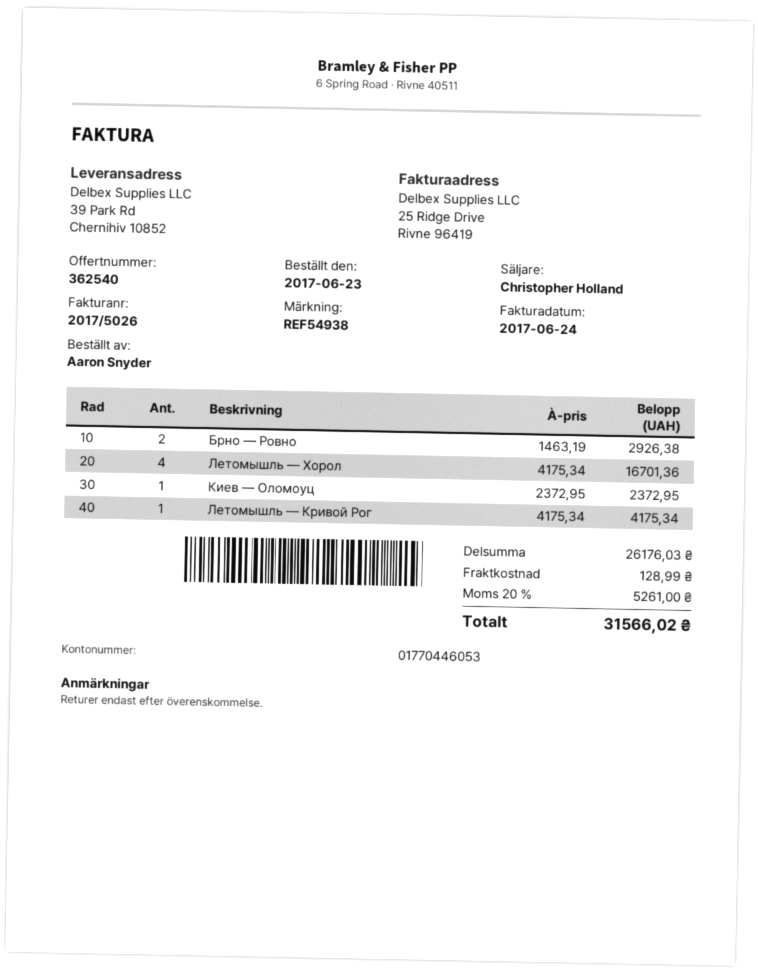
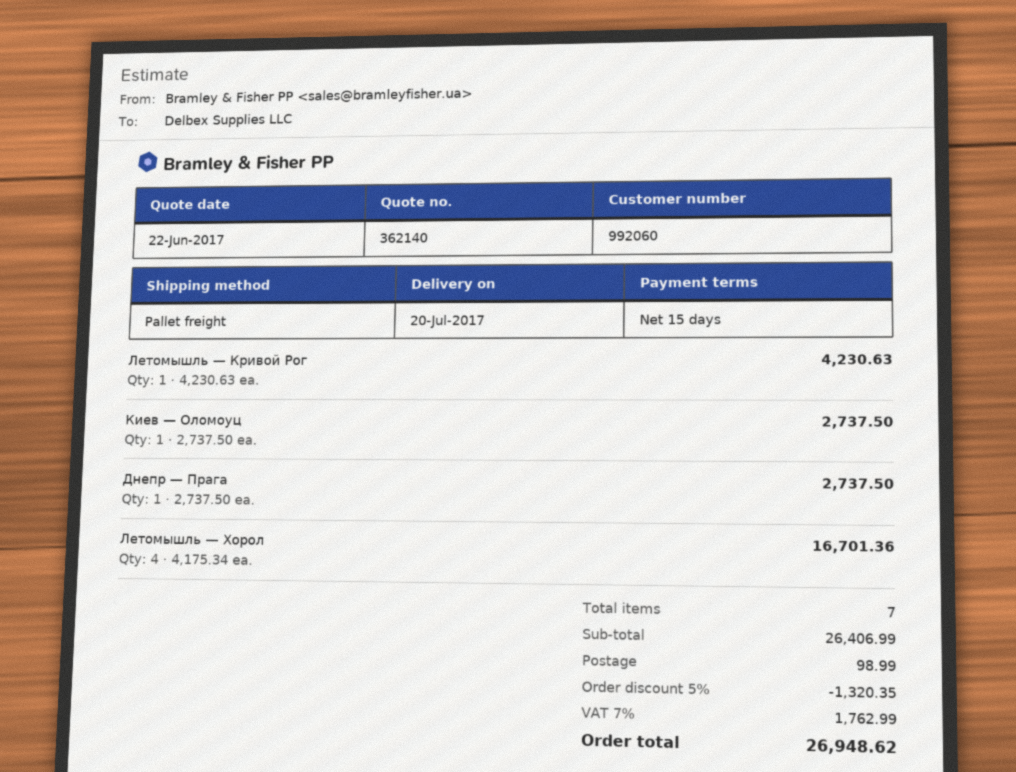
quote number: 362540 -> 362140
Брно — Ровно: 2 x 1463.19 = 2926.38 -> none
Киев — Оломоуц: 1 x 2372.95 = 2372.95 -> 1 x 2737.50 = 2737.50
Летомышль — Кривой Рог: 1 x 4175.34 = 4175.34 -> 1 x 4230.63 = 4230.63
Днепр — Прага: none -> 1 x 2737.50 = 2737.50
subtotal: 26176.03 -> 26406.99
discount: none -> 5% = 1320.35
shipping: 128.99 -> 98.99
tax: 20% = 5261.00 -> 7% = 1762.99
total: 31566.02 -> 26948.62

